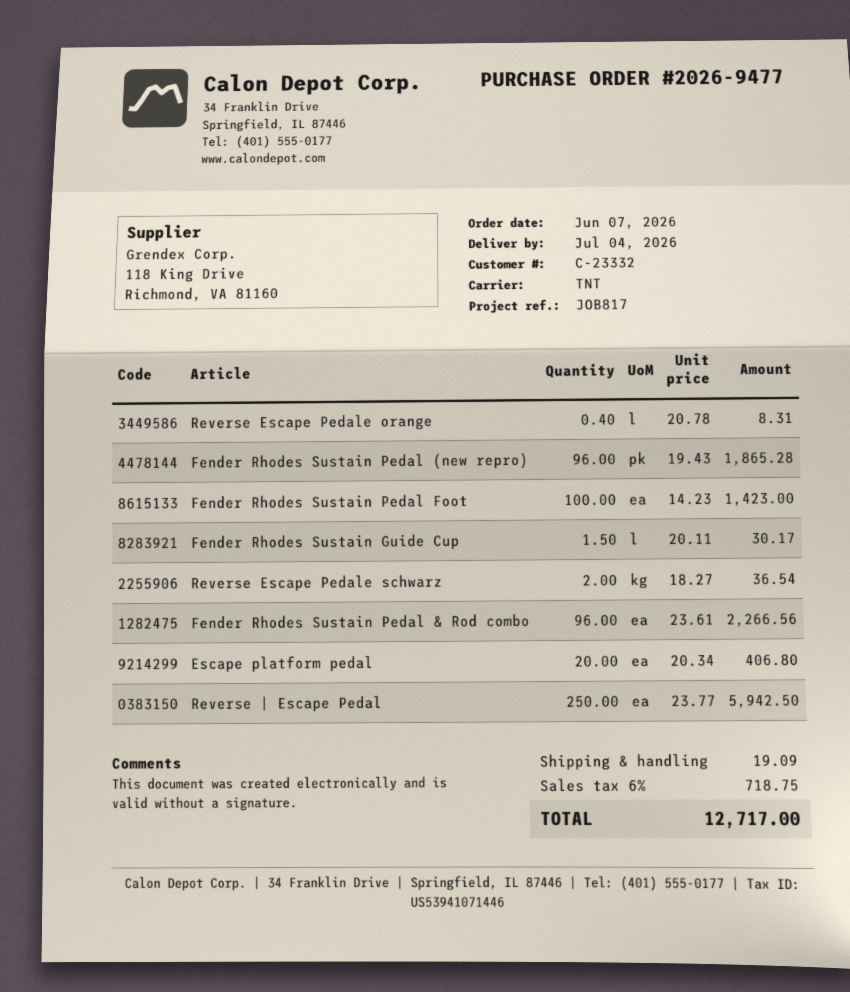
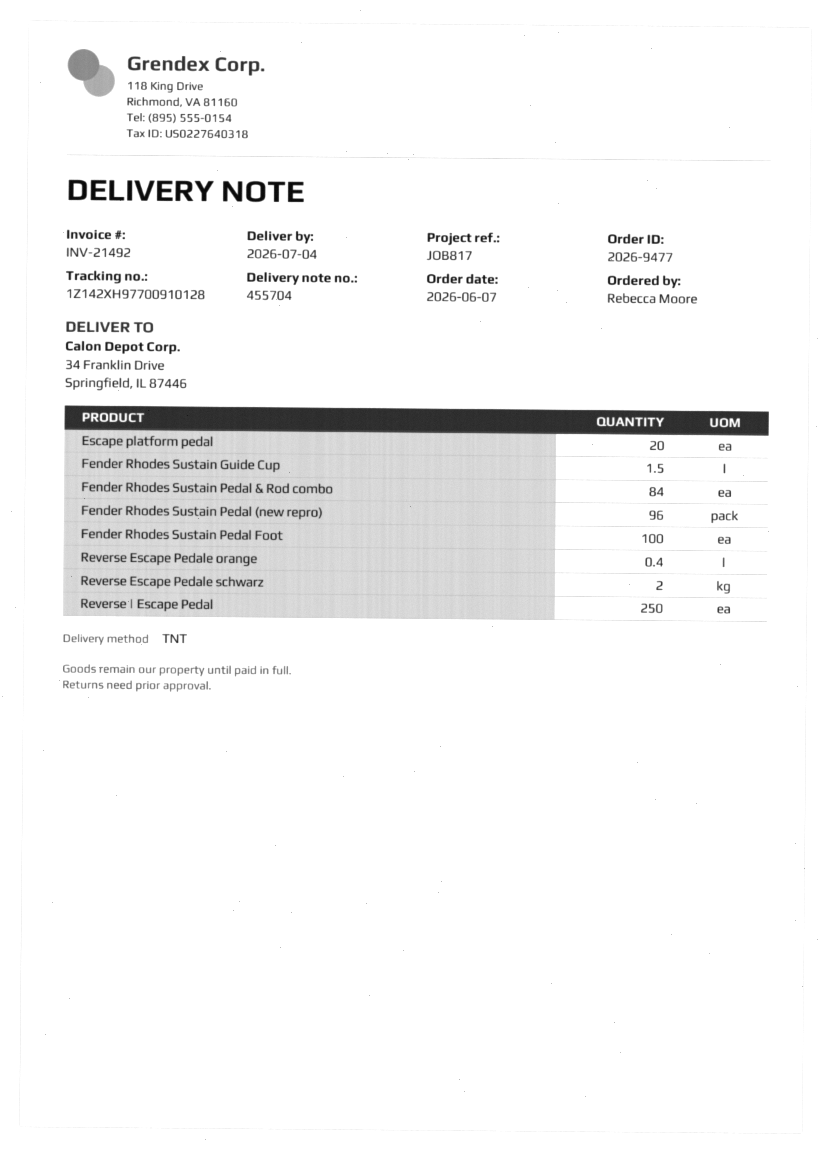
Fender Rhodes Sustain Pedal & Rod combo: 96 -> 84

